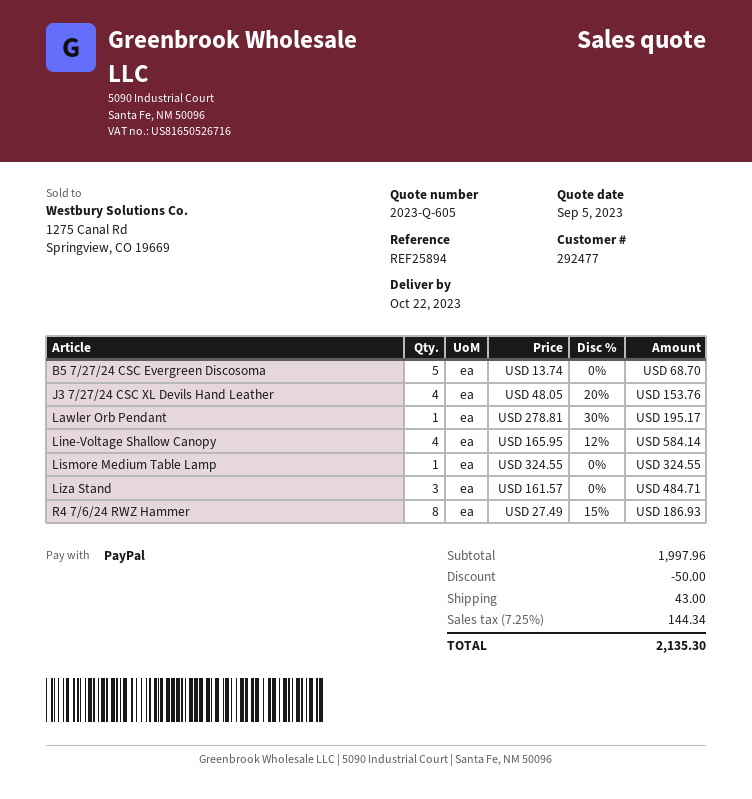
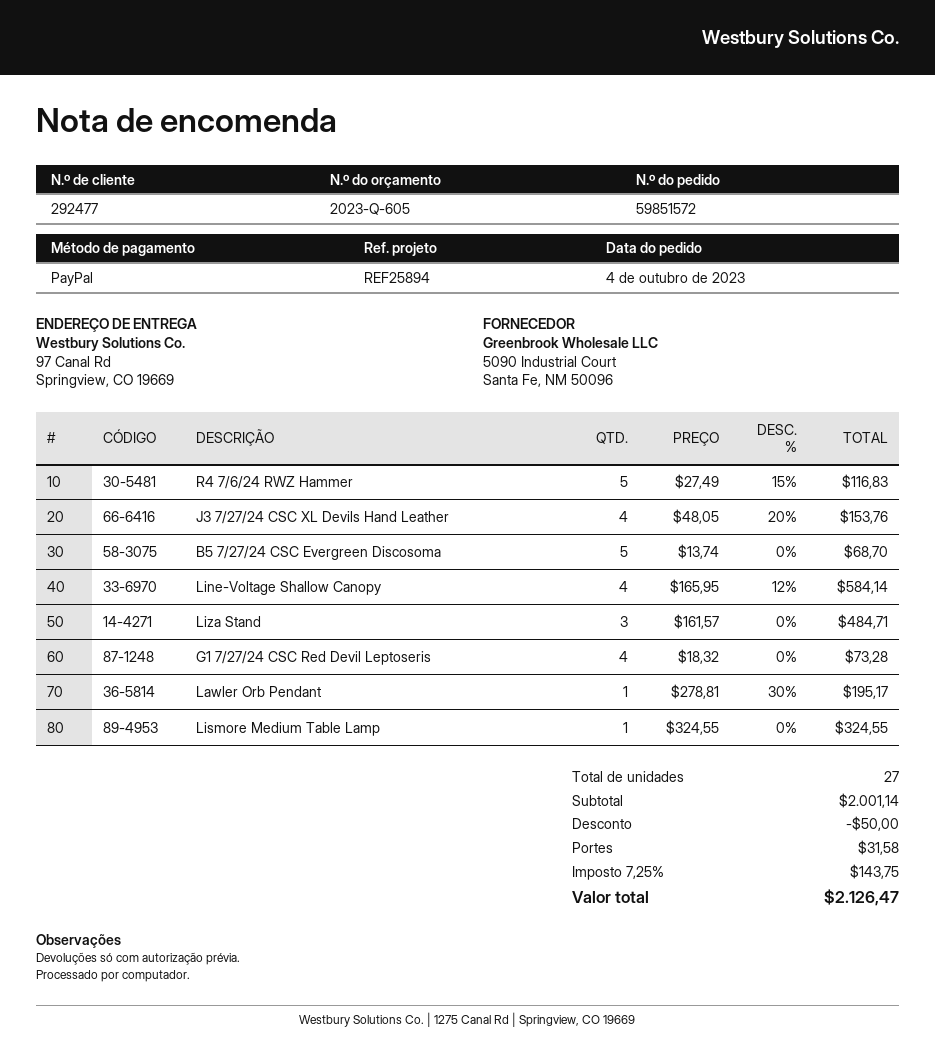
R4 7/6/24 RWZ Hammer: 8 x 27.49 - 15% = 186.93 -> 5 x 27.49 - 15% = 116.83
G1 7/27/24 CSC Red Devil Leptoseris: none -> 4 x 18.32 = 73.28
subtotal: 1997.96 -> 2001.14
shipping: 43.00 -> 31.58
tax: 7.25% = 144.34 -> 7.25% = 143.75
total: 2135.30 -> 2126.47

